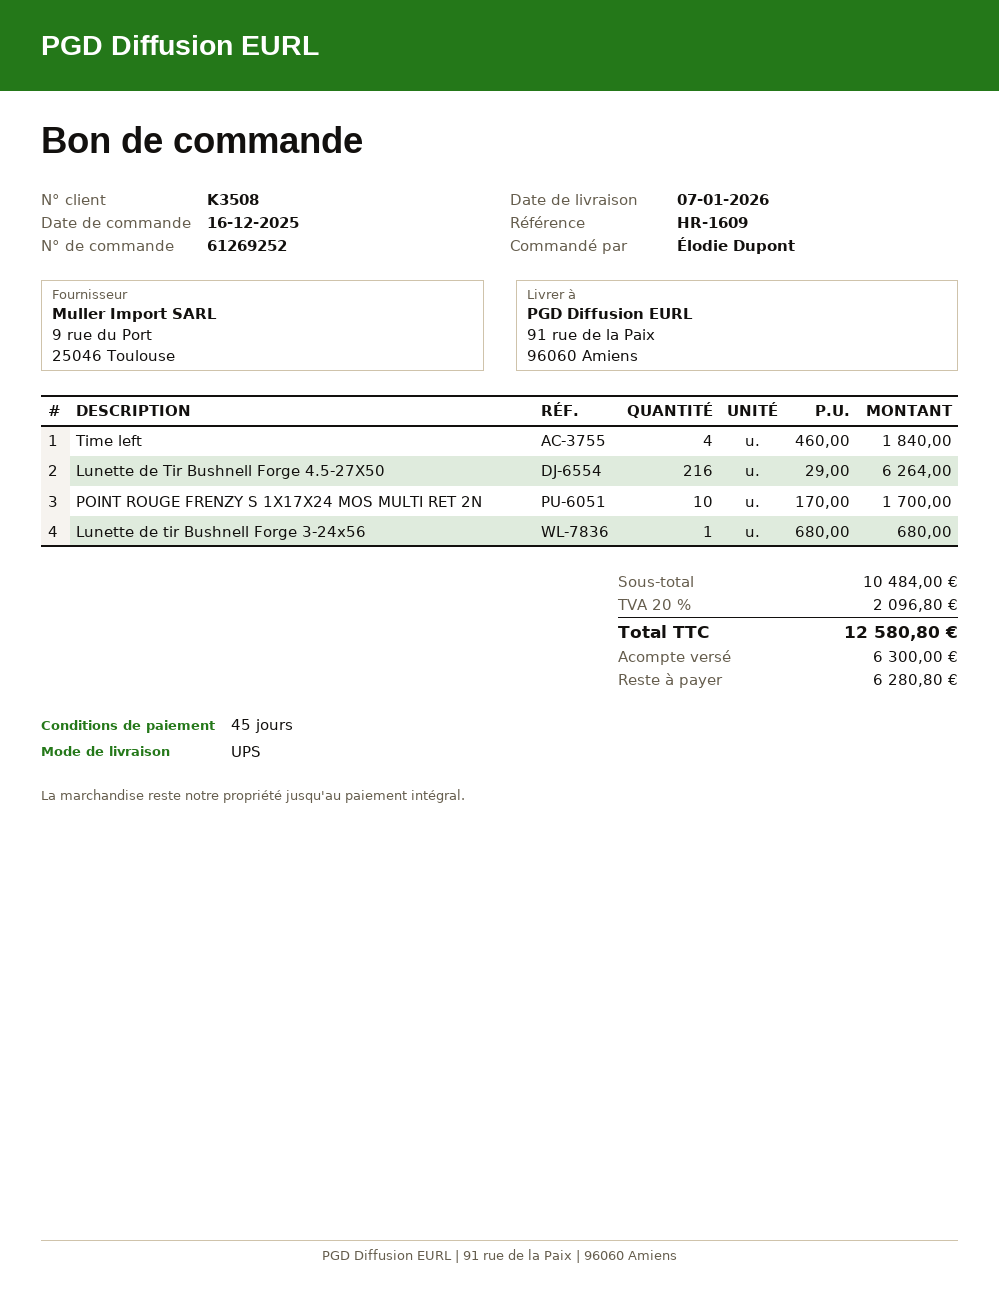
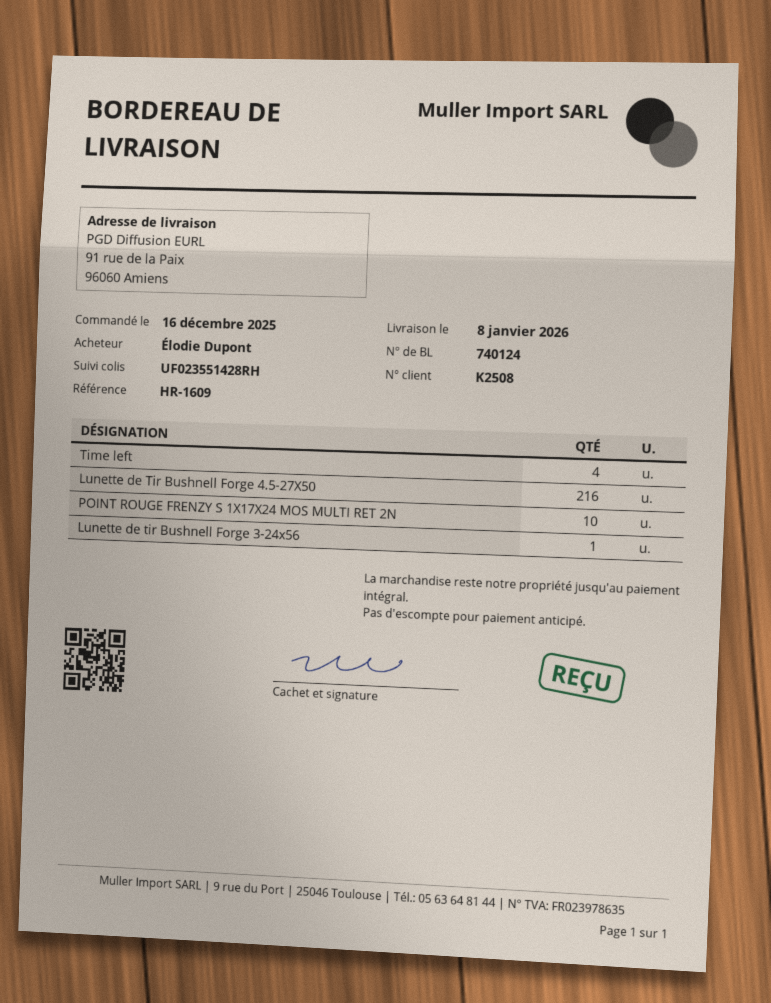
delivery date: 2026-01-07 -> 2026-01-08
customer number: K3508 -> K2508

